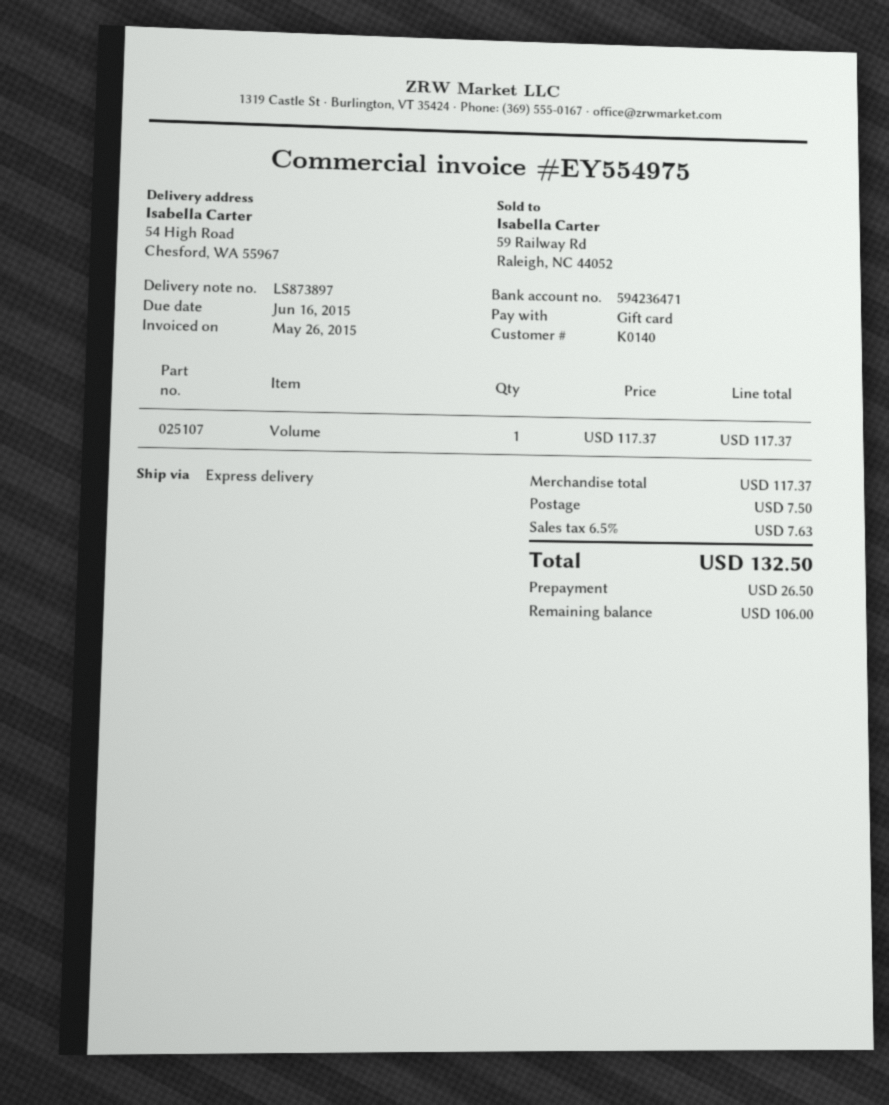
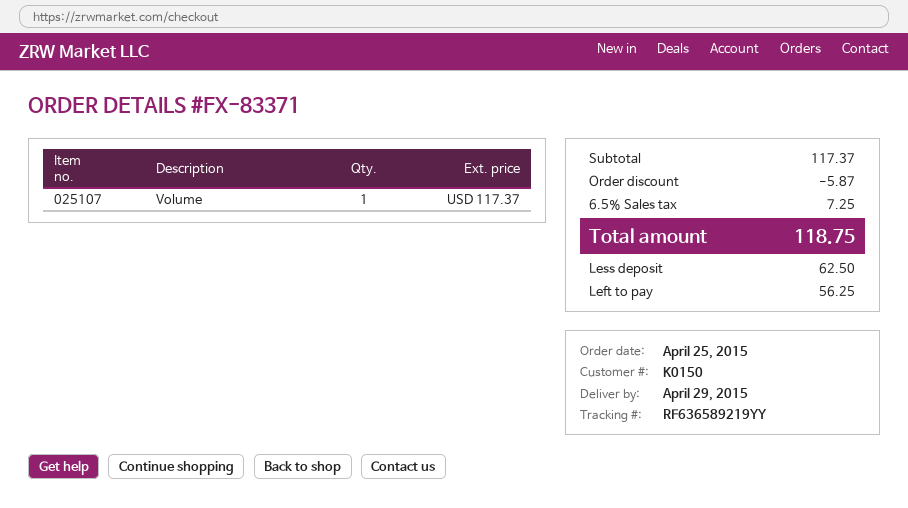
customer number: K0140 -> K0150
discount: none -> 5.87
shipping: 7.50 -> none
tax: 6.5% = 7.63 -> 6.5% = 7.25
total: 132.50 -> 118.75
deposit: 26.50 -> 62.50
balance: 106.00 -> 56.25

